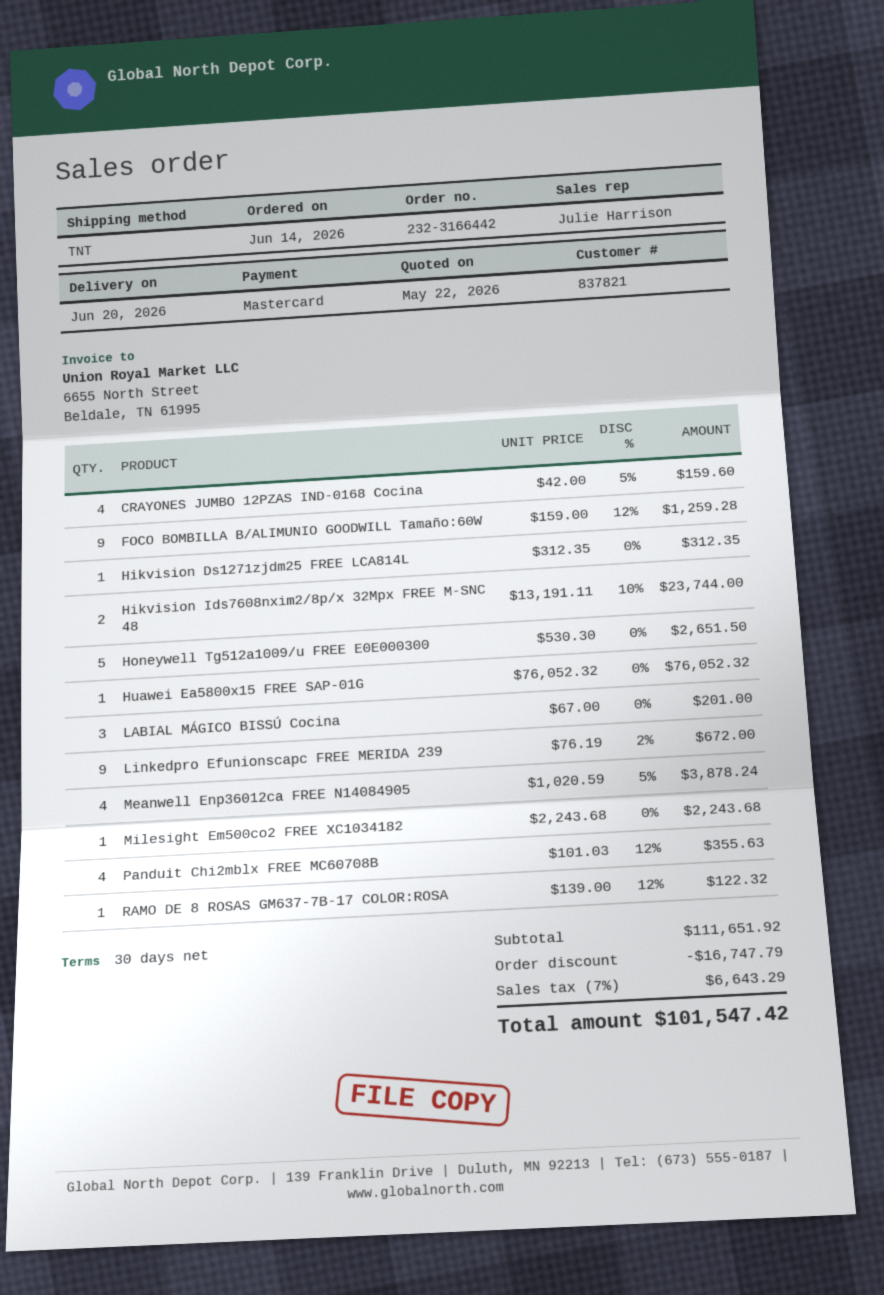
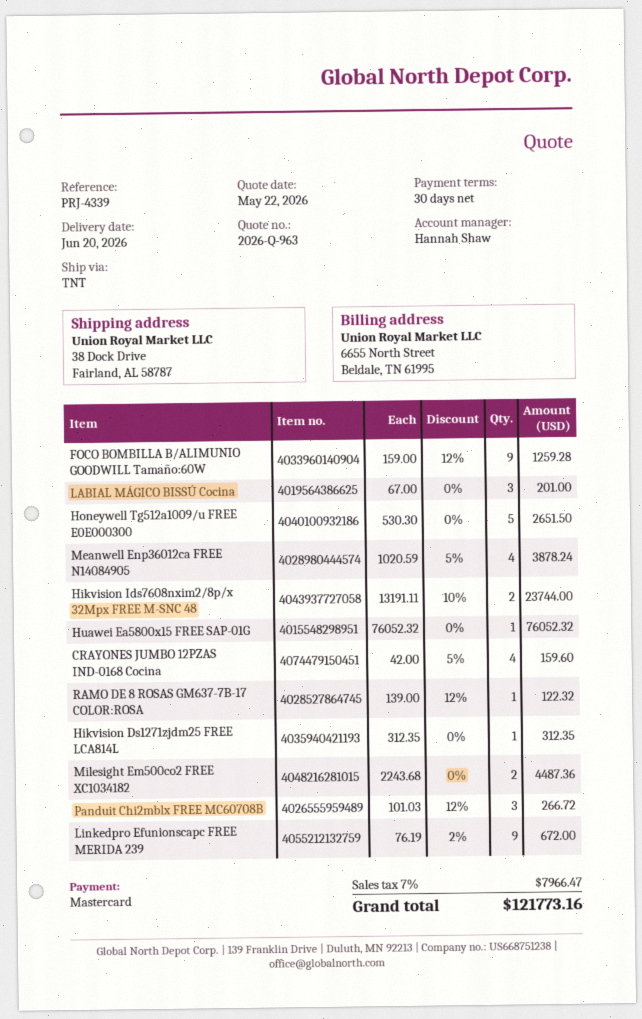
sales rep: Julie Harrison -> Hannah Shaw
Milesight Em500co2 FREE XC1034182: 1 x 2243.68 = 2243.68 -> 2 x 2243.68 = 4487.36
Panduit Chi2mblx FREE MC60708B: 4 x 101.03 - 12% = 355.63 -> 3 x 101.03 - 12% = 266.72
discount: 16747.79 -> none
tax: 7% = 6643.29 -> 7% = 7966.47
total: 101547.42 -> 121773.16

